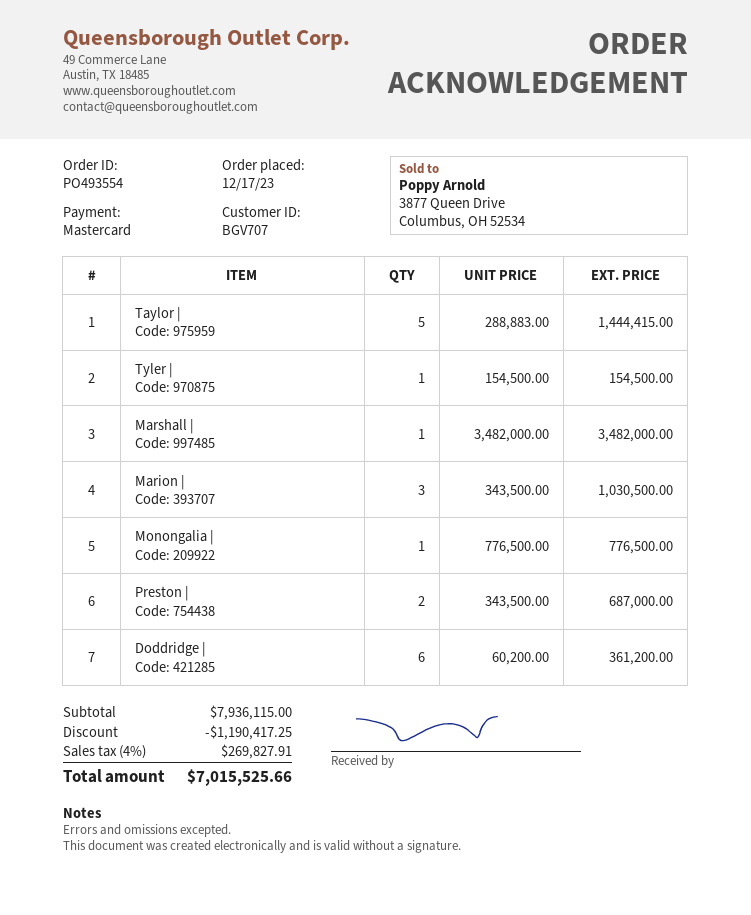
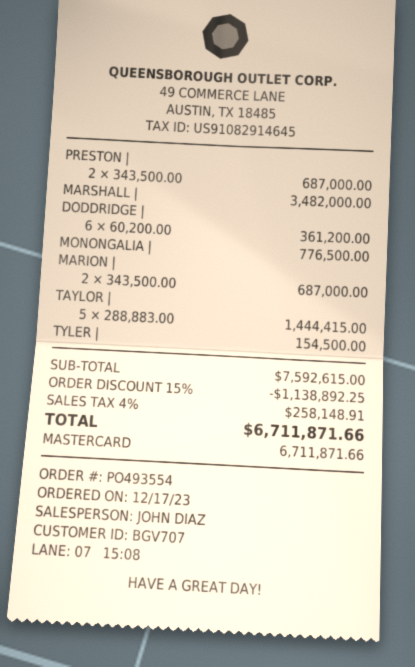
Marion |: 3 x 343500.00 = 1030500.00 -> 2 x 343500.00 = 687000.00
subtotal: 7936115.00 -> 7592615.00
discount: 1190417.25 -> 1138892.25
tax: 4% = 269827.91 -> 4% = 258148.91
total: 7015525.66 -> 6711871.66

